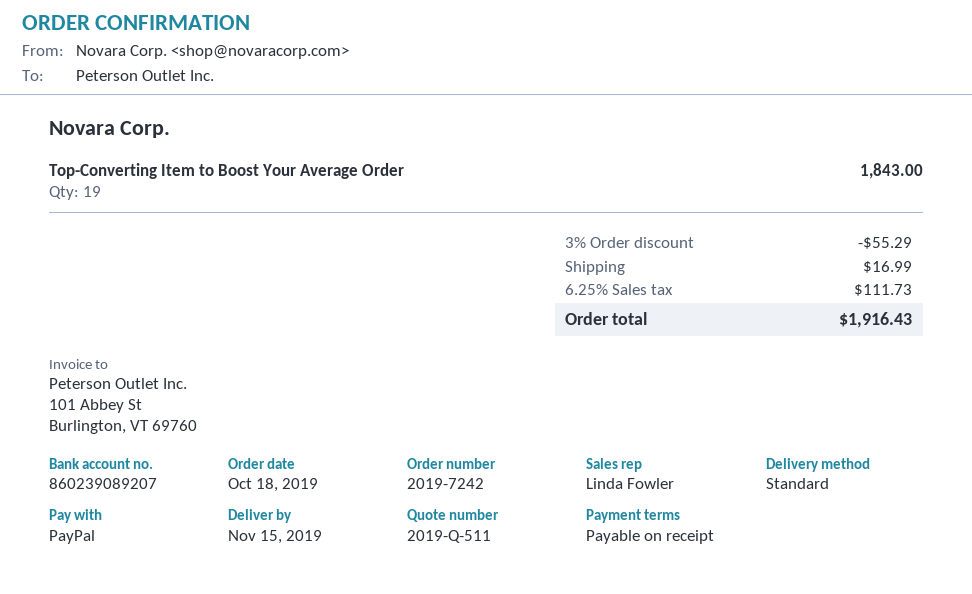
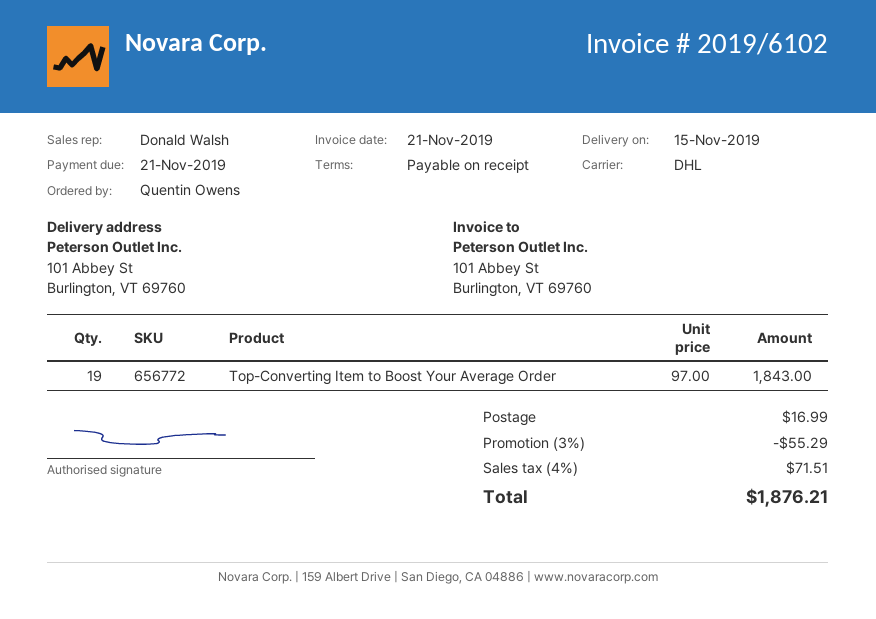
sales rep: Linda Fowler -> Donald Walsh
shipping method: standard -> DHL
tax: 6.25% = 111.73 -> 4% = 71.51
total: 1916.43 -> 1876.21

